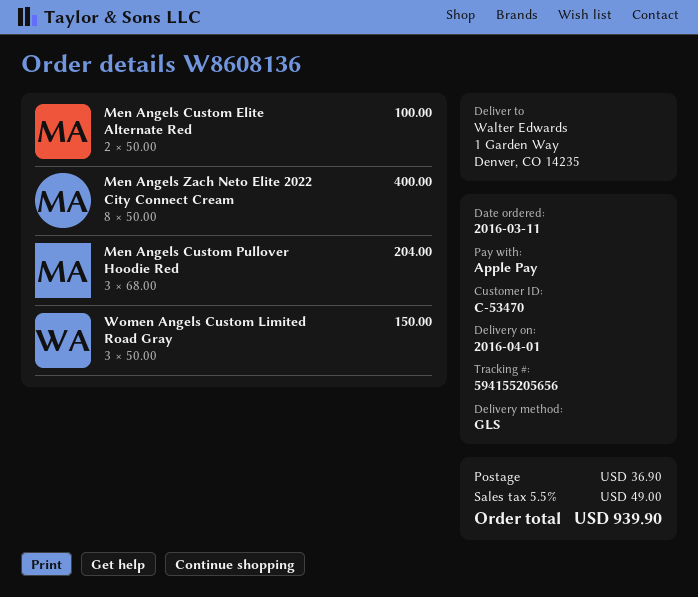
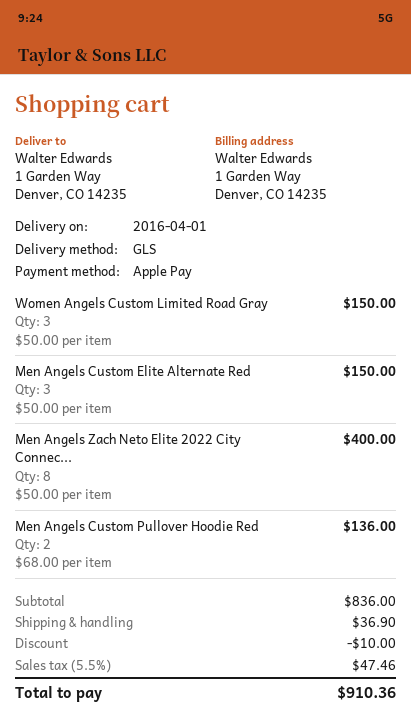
Men Angels Custom Elite Alternate Red: 2 x 50.00 = 100.00 -> 3 x 50.00 = 150.00
Men Angels Custom Pullover Hoodie Red: 3 x 68.00 = 204.00 -> 2 x 68.00 = 136.00
discount: none -> 10.00
tax: 5.5% = 49.00 -> 5.5% = 47.46
total: 939.90 -> 910.36

